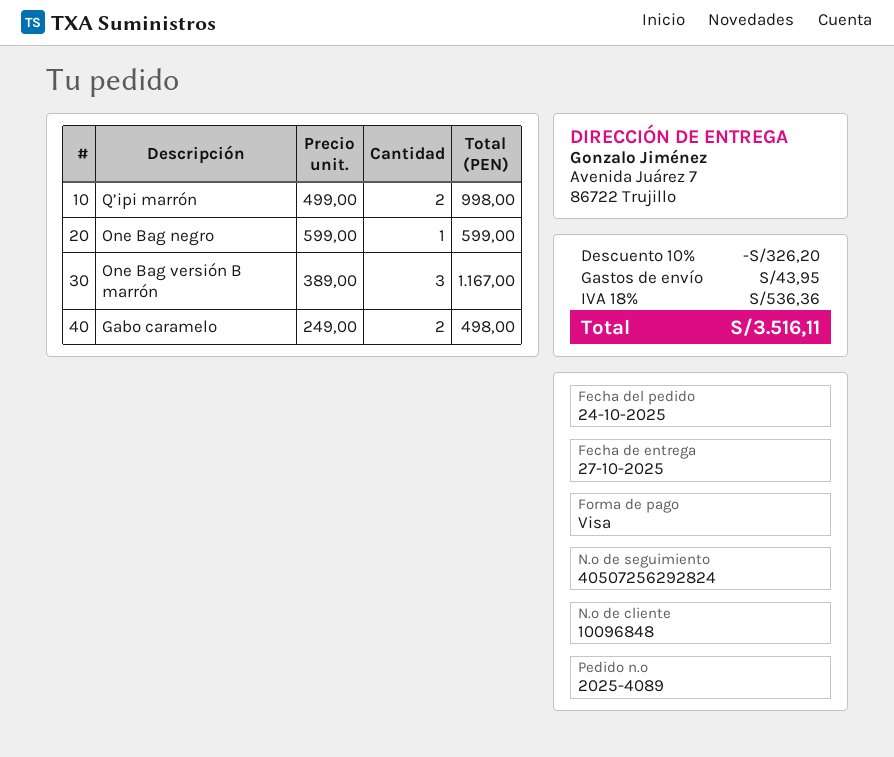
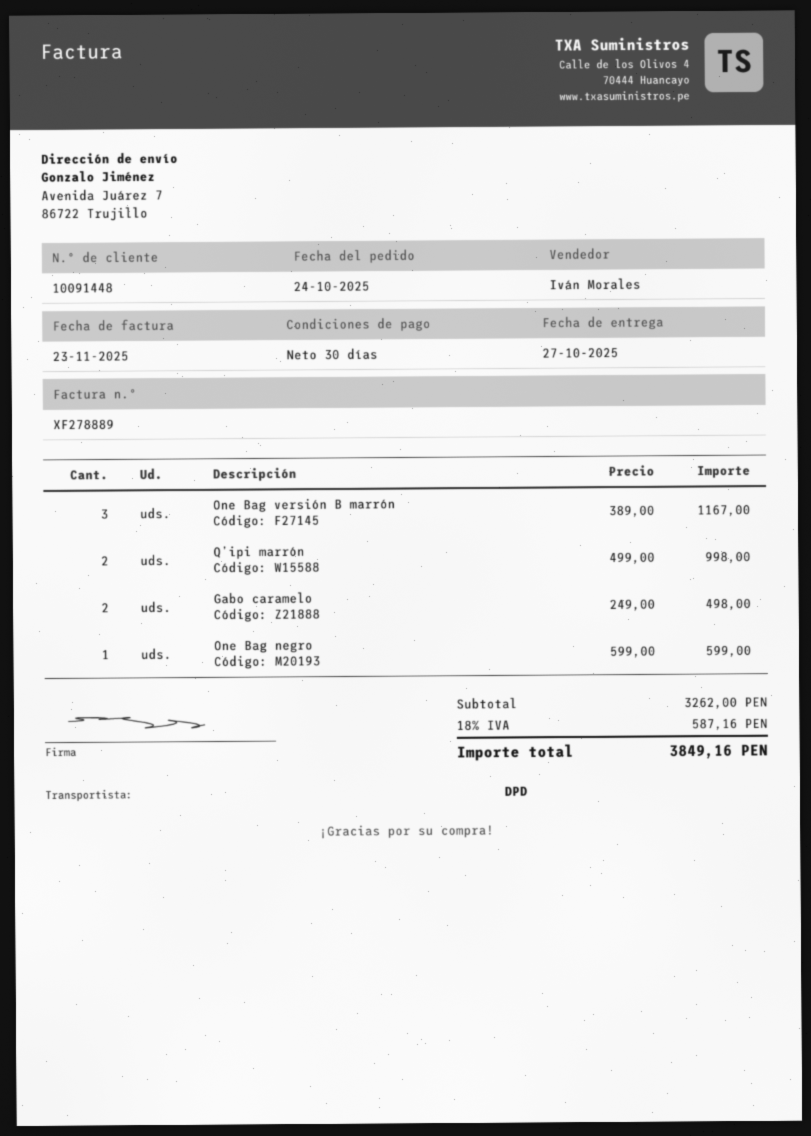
customer number: 10096848 -> 10091448
discount: 10% = 326.20 -> none
shipping: 43.95 -> none
tax: 18% = 536.36 -> 18% = 587.16
total: 3516.11 -> 3849.16

